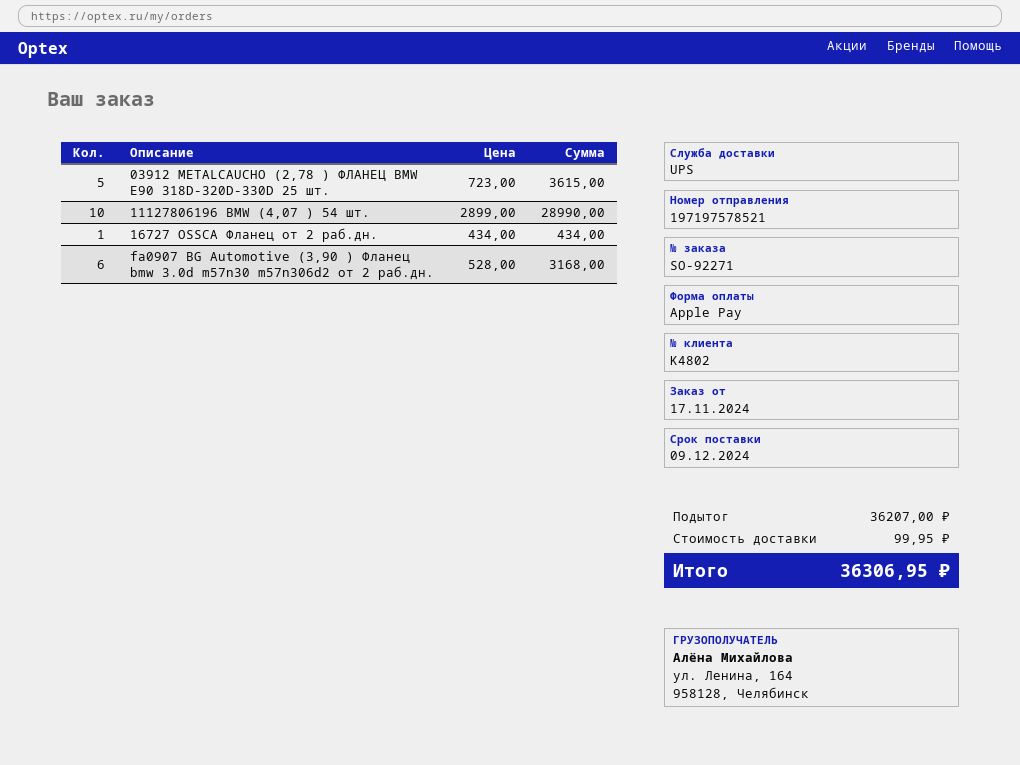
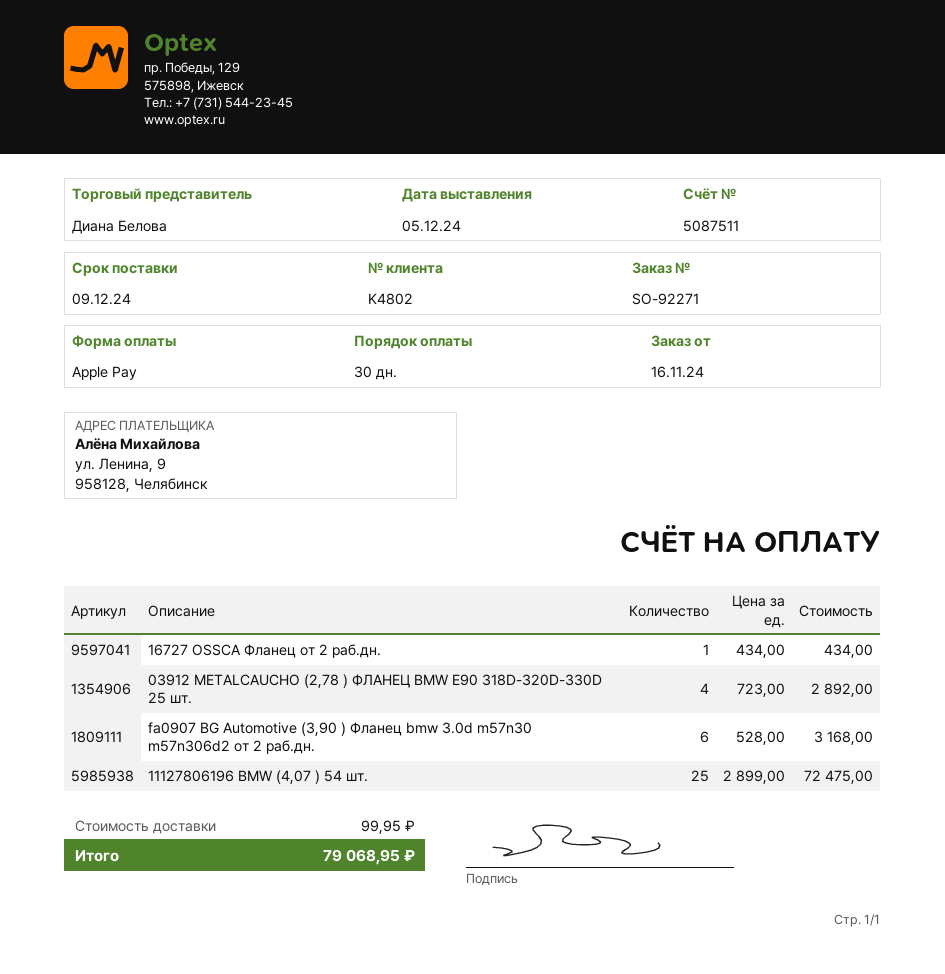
order date: 2024-11-17 -> 2024-11-16
03912 METALCAUCHO (2,78 ) ФЛАНЕЦ BMW E90 318D-320D-330D 25 шт.: 5 x 723.00 = 3615.00 -> 4 x 723.00 = 2892.00
11127806196 BMW (4,07 ) 54 шт.: 10 x 2899.00 = 28990.00 -> 25 x 2899.00 = 72475.00
total: 36306.95 -> 79068.95

